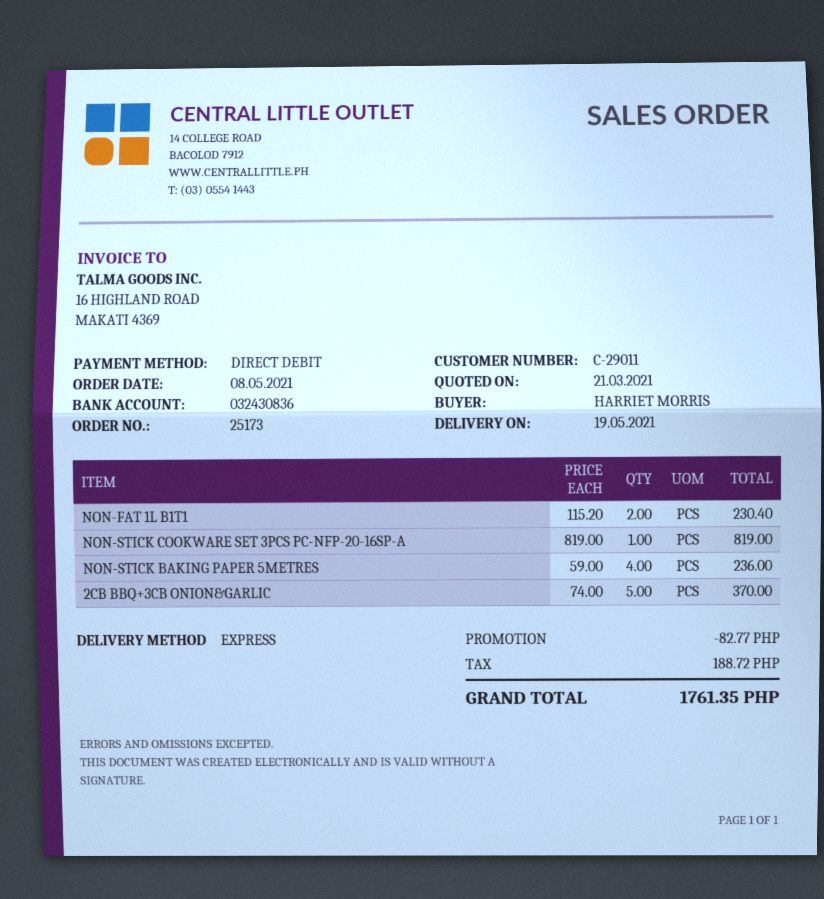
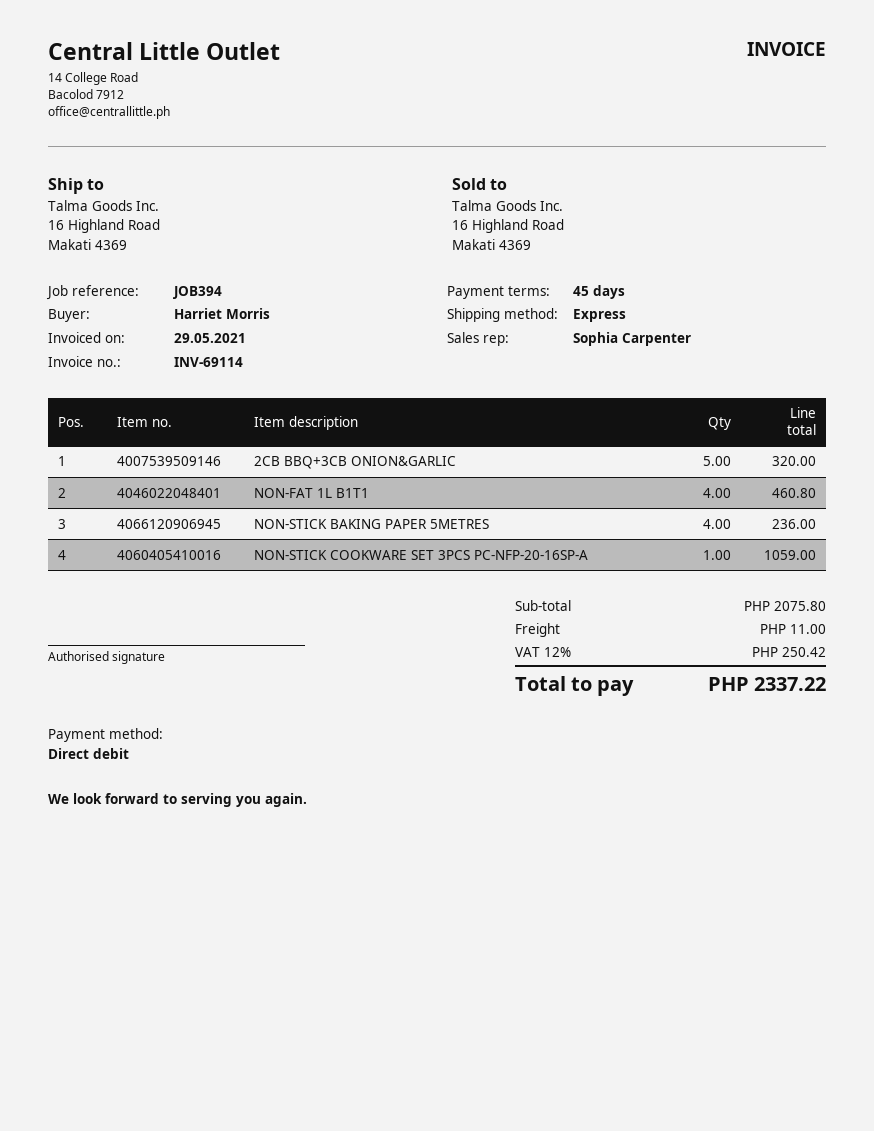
NON-FAT 1L B1T1: 2 for 230.40 -> 4 for 460.80
NON-STICK COOKWARE SET 3PCS PC-NFP-20-16SP-A: 1 for 819.00 -> 1 for 1059.00
2CB BBQ+3CB ONION&GARLIC: 5 for 370.00 -> 5 for 320.00
discount: 82.77 -> none
shipping: none -> 11.00
tax: 188.72 -> 250.42
total: 1761.35 -> 2337.22

